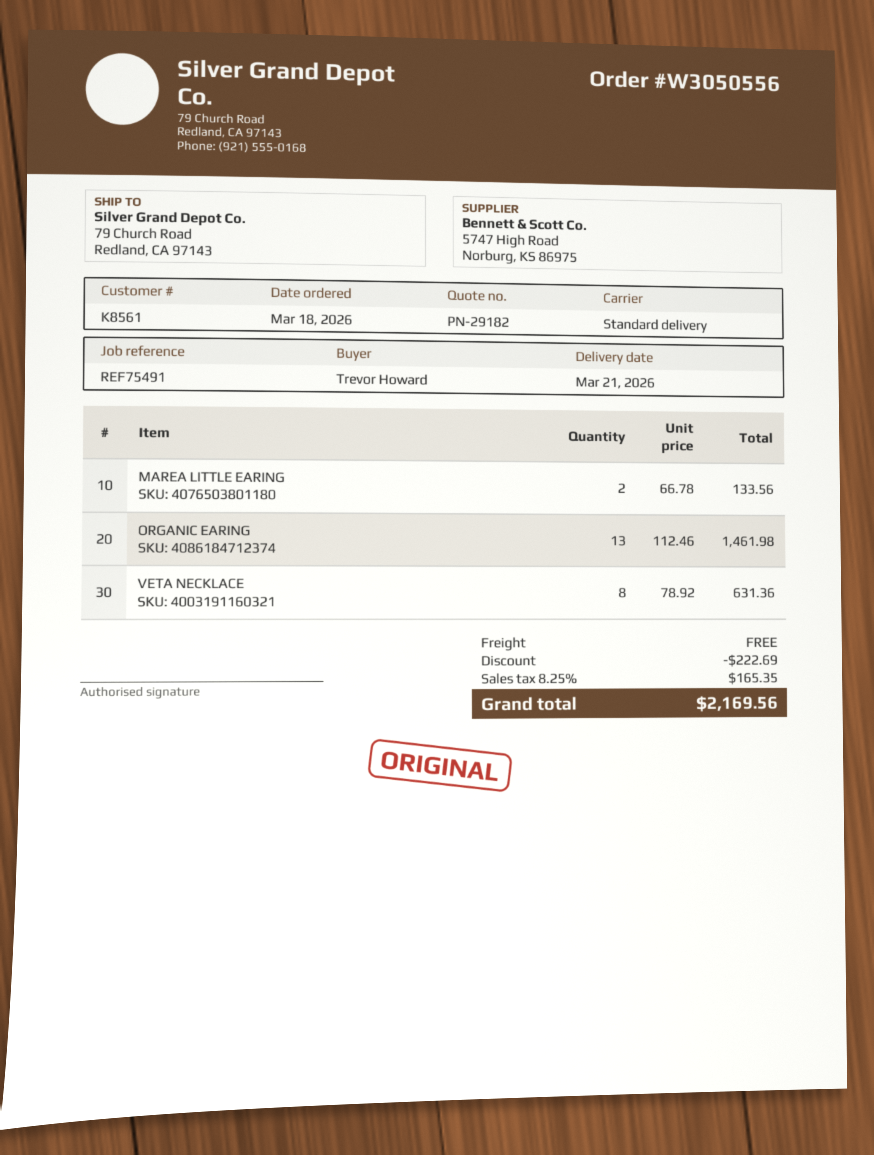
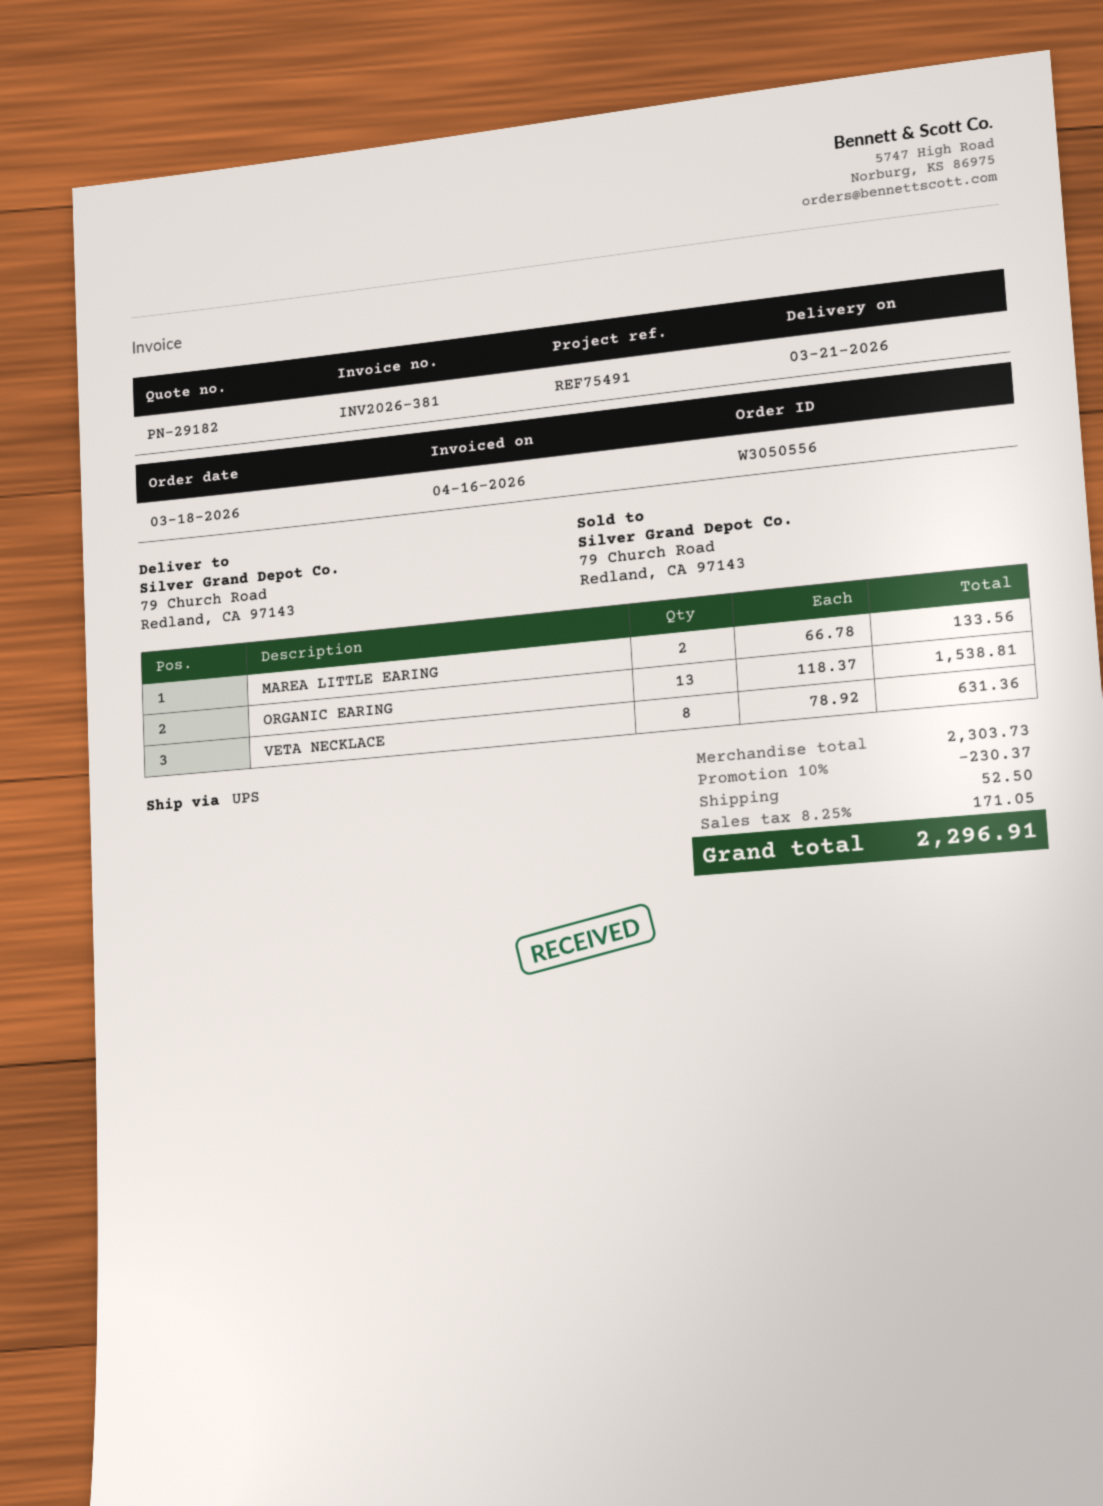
shipping method: standard -> UPS
ORGANIC EARING: 13 x 112.46 = 1461.98 -> 13 x 118.37 = 1538.81
discount: 222.69 -> 230.37
shipping: 0.00 -> 52.50
tax: 8.25% = 165.35 -> 8.25% = 171.05
total: 2169.56 -> 2296.91

